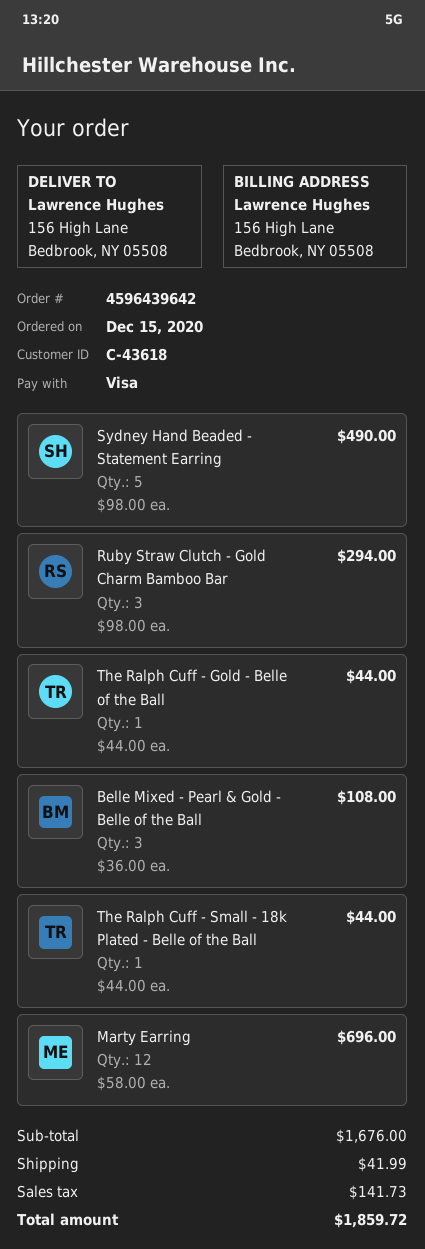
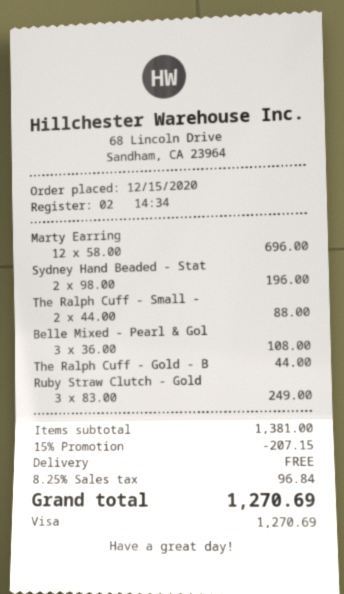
Sydney Hand Beaded - Statement Earring: 5 x 98.00 = 490.00 -> 2 x 98.00 = 196.00
Ruby Straw Clutch - Gold Charm Bamboo Bar: 3 x 98.00 = 294.00 -> 3 x 83.00 = 249.00
The Ralph Cuff - Small - 18k Plated - Belle of the Ball: 1 x 44.00 = 44.00 -> 2 x 44.00 = 88.00
subtotal: 1676.00 -> 1381.00
discount: none -> 15% = 207.15
shipping: 41.99 -> 0.00
tax: 141.73 -> 96.84
total: 1859.72 -> 1270.69

